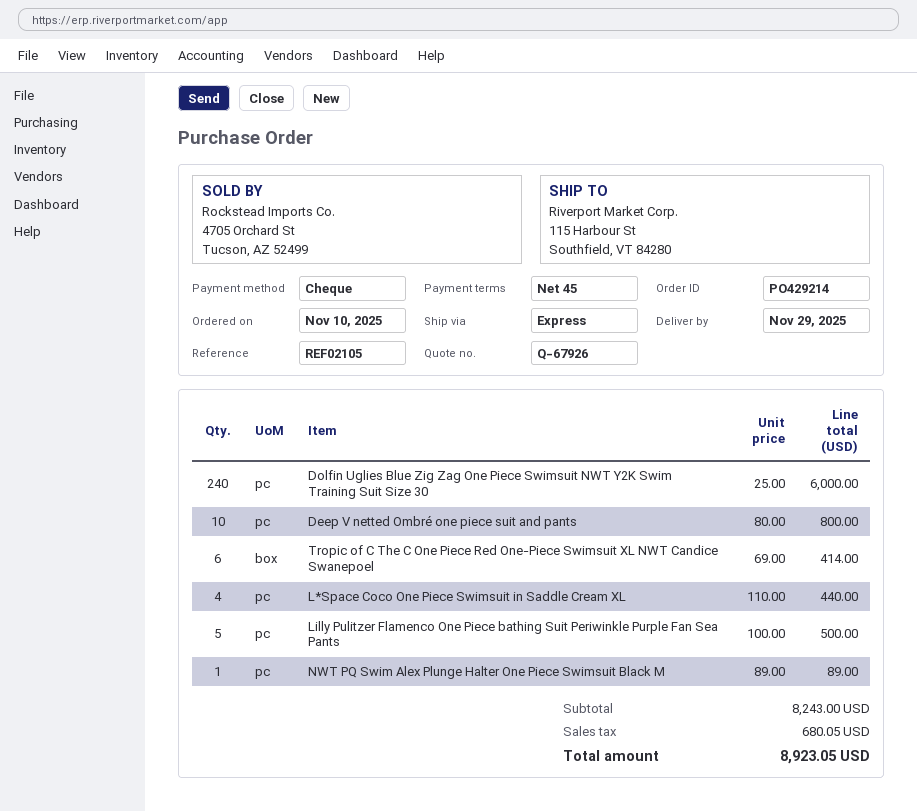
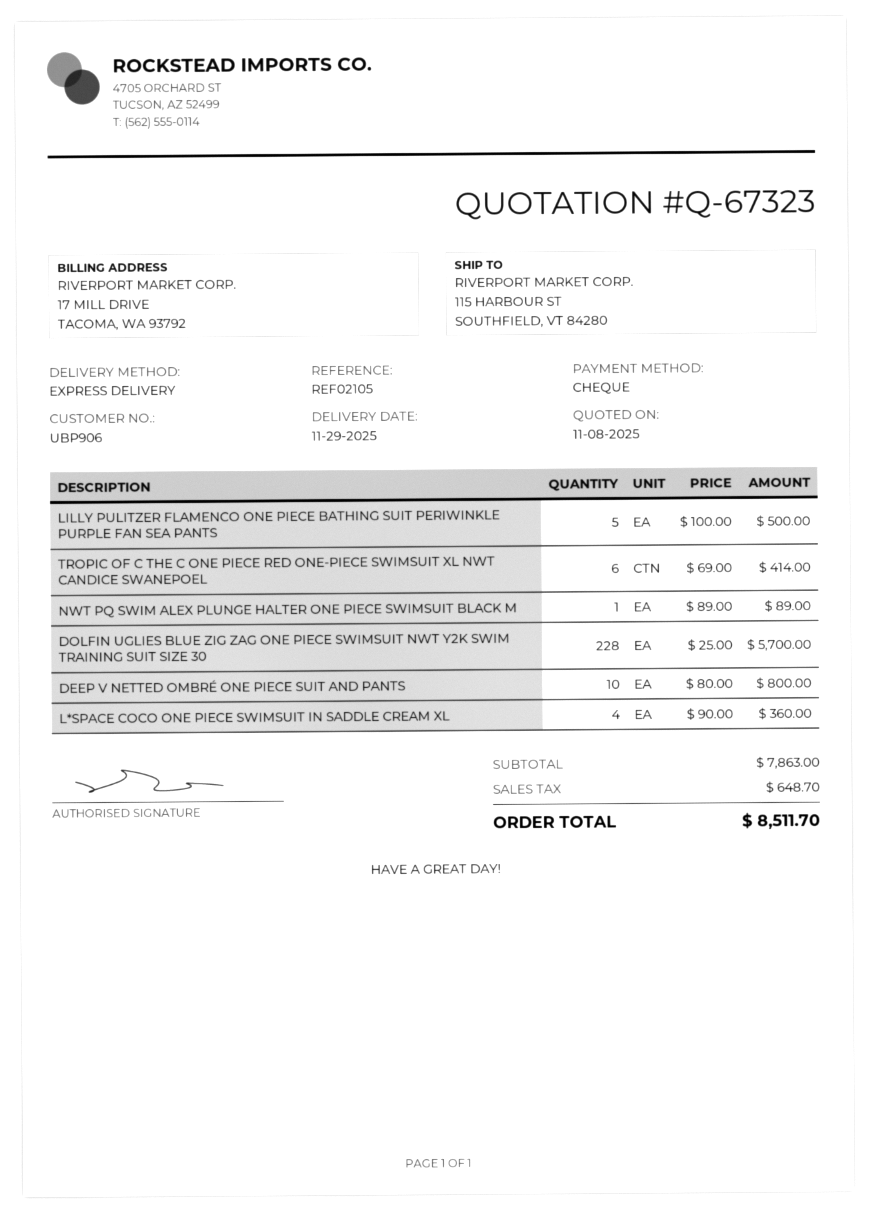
quote number: Q-67926 -> Q-67323
Dolfin Uglies Blue Zig Zag One Piece Swimsuit NWT Y2K Swim Training Suit Size 30: 240 x 25.00 = 6000.00 -> 228 x 25.00 = 5700.00
L*Space Coco One Piece Swimsuit in Saddle Cream XL: 4 x 110.00 = 440.00 -> 4 x 90.00 = 360.00
subtotal: 8243.00 -> 7863.00
tax: 680.05 -> 648.70
total: 8923.05 -> 8511.70

